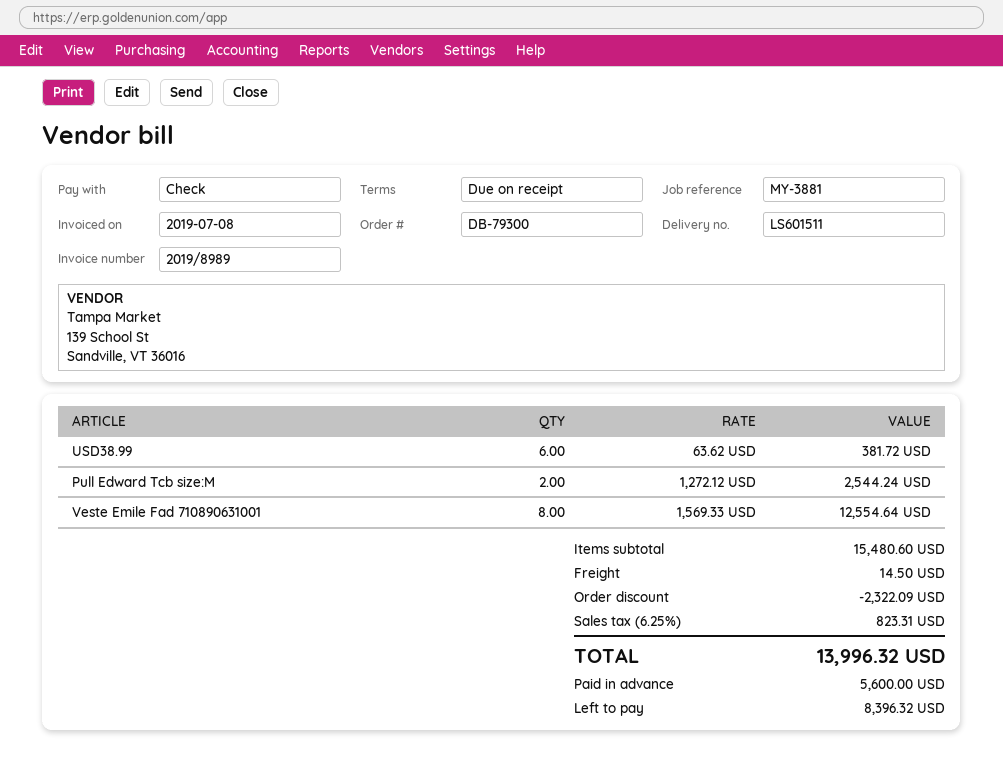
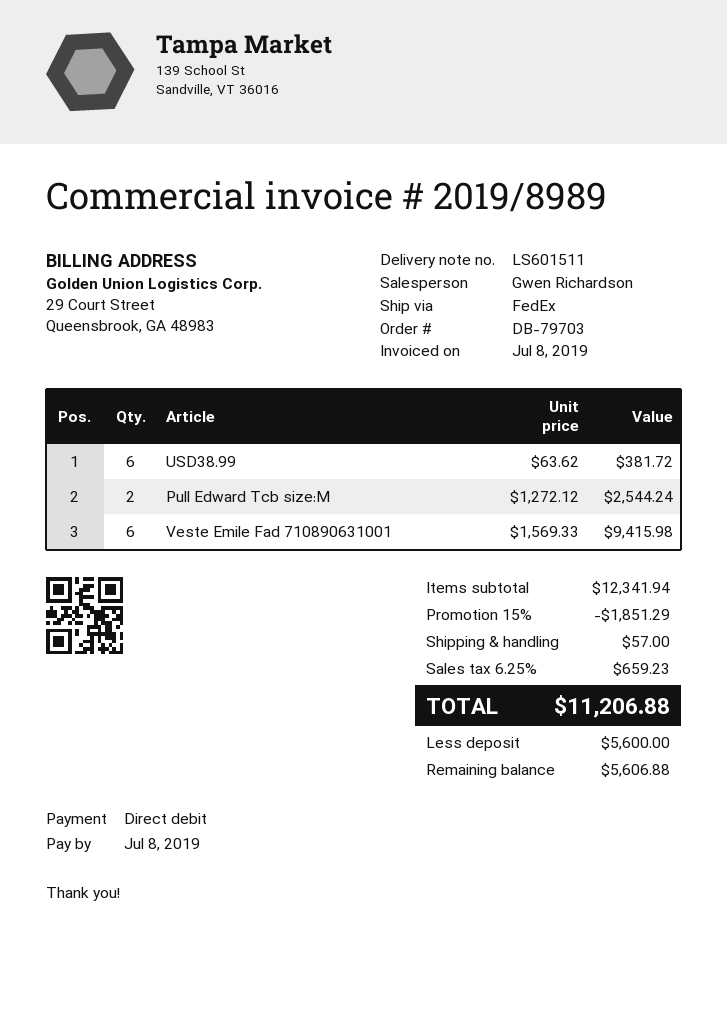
order number: DB-79300 -> DB-79703
payment method: cheque -> direct debit
Veste Emile Fad 710890631001: 8 x 1569.33 = 12554.64 -> 6 x 1569.33 = 9415.98
subtotal: 15480.60 -> 12341.94
discount: 2322.09 -> 1851.29
shipping: 14.50 -> 57.00
tax: 6.25% = 823.31 -> 6.25% = 659.23
total: 13996.32 -> 11206.88
balance: 8396.32 -> 5606.88

